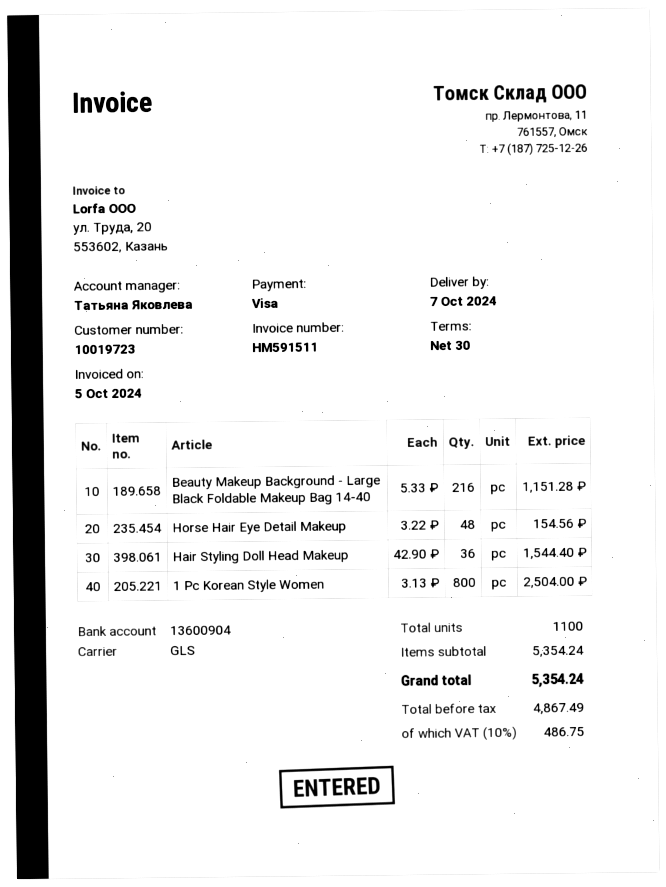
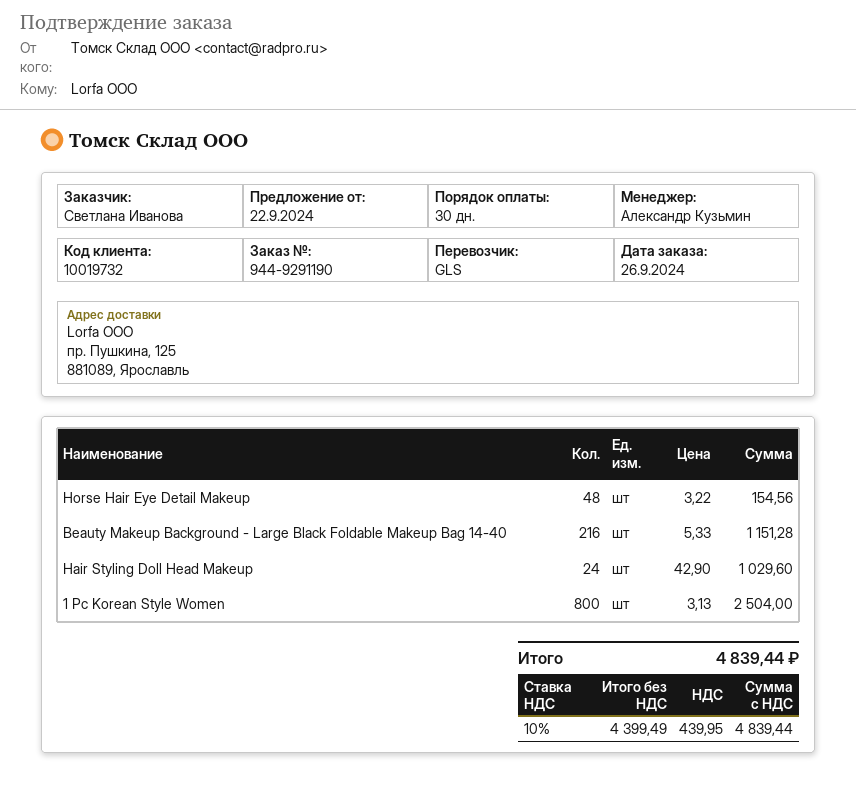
customer number: 10019723 -> 10019732
sales rep: Татьяна Яковлева -> Александр Кузьмин
Hair Styling Doll Head Makeup: 36 x 42.90 = 1544.40 -> 24 x 42.90 = 1029.60
net: 4867.49 -> 4399.49
tax: 10% = 486.75 -> 10% = 439.95
total: 5354.24 -> 4839.44

